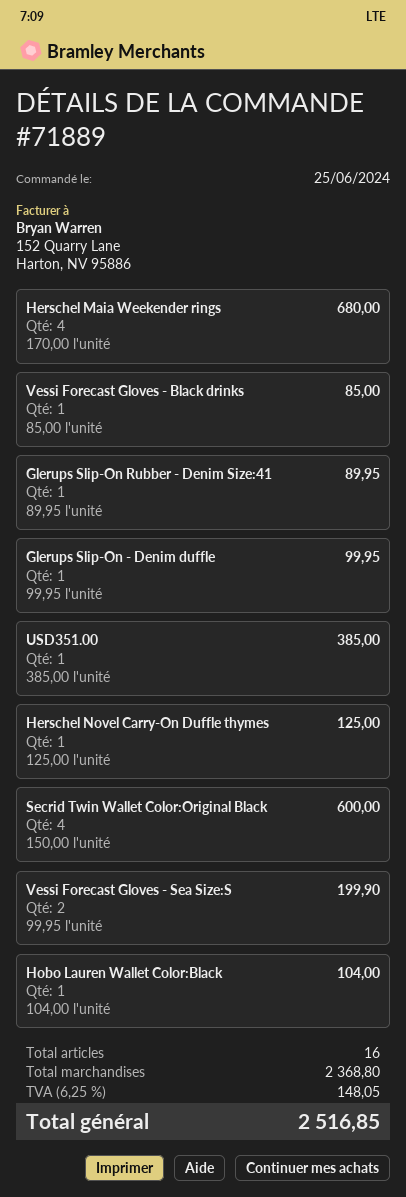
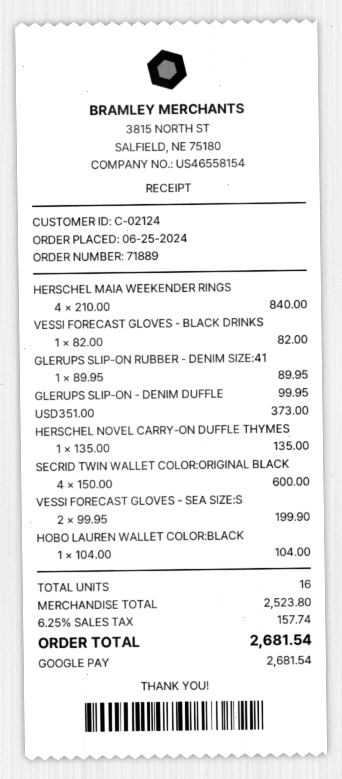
Herschel Maia Weekender rings: 4 x 170.00 = 680.00 -> 4 x 210.00 = 840.00
Vessi Forecast Gloves - Black drinks: 1 x 85.00 = 85.00 -> 1 x 82.00 = 82.00
USD351.00: 1 x 385.00 = 385.00 -> 1 x 373.00 = 373.00
Herschel Novel Carry-On Duffle thymes: 1 x 125.00 = 125.00 -> 1 x 135.00 = 135.00
subtotal: 2368.80 -> 2523.80
tax: 6.25% = 148.05 -> 6.25% = 157.74
total: 2516.85 -> 2681.54

